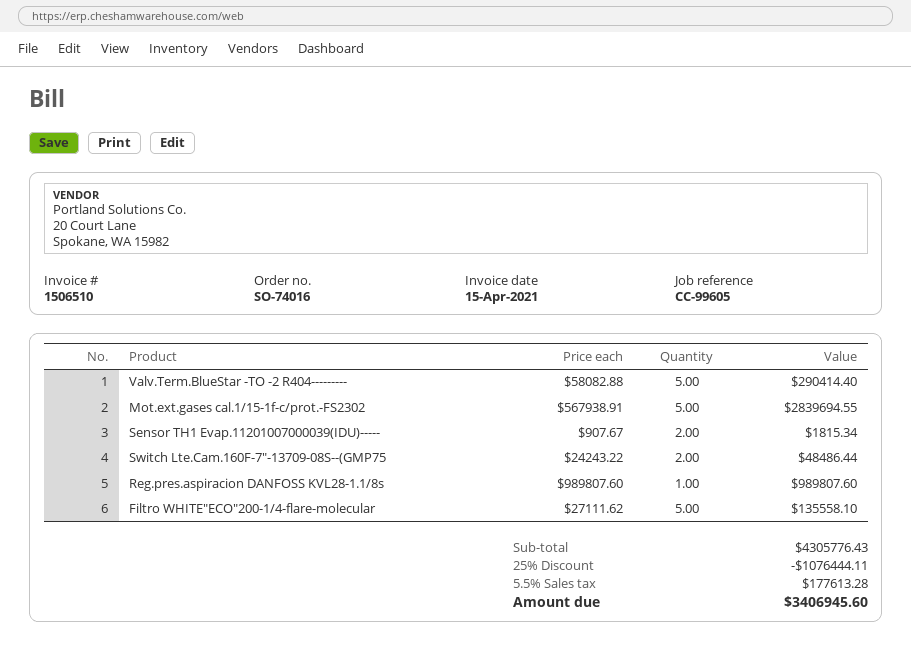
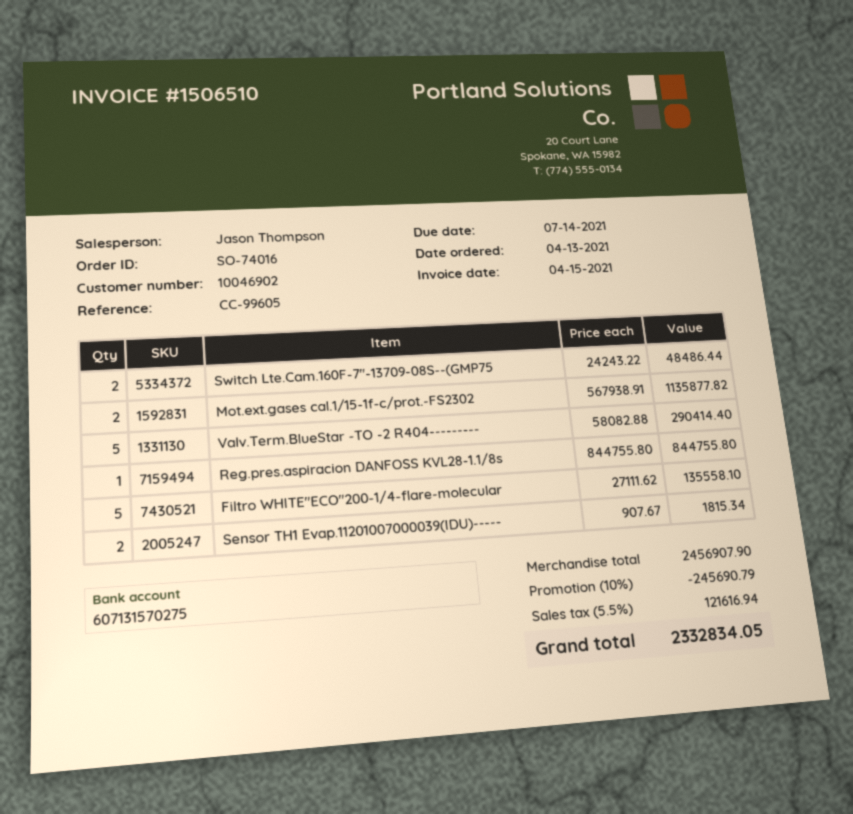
Mot.ext.gases cal.1/15-1f-c/prot.-FS2302: 5 x 567938.91 = 2839694.55 -> 2 x 567938.91 = 1135877.82
Reg.pres.aspiracion DANFOSS KVL28-1.1/8s: 1 x 989807.60 = 989807.60 -> 1 x 844755.80 = 844755.80
subtotal: 4305776.43 -> 2456907.90
discount: 25% = 1076444.11 -> 10% = 245690.79
tax: 5.5% = 177613.28 -> 5.5% = 121616.94
total: 3406945.60 -> 2332834.05

